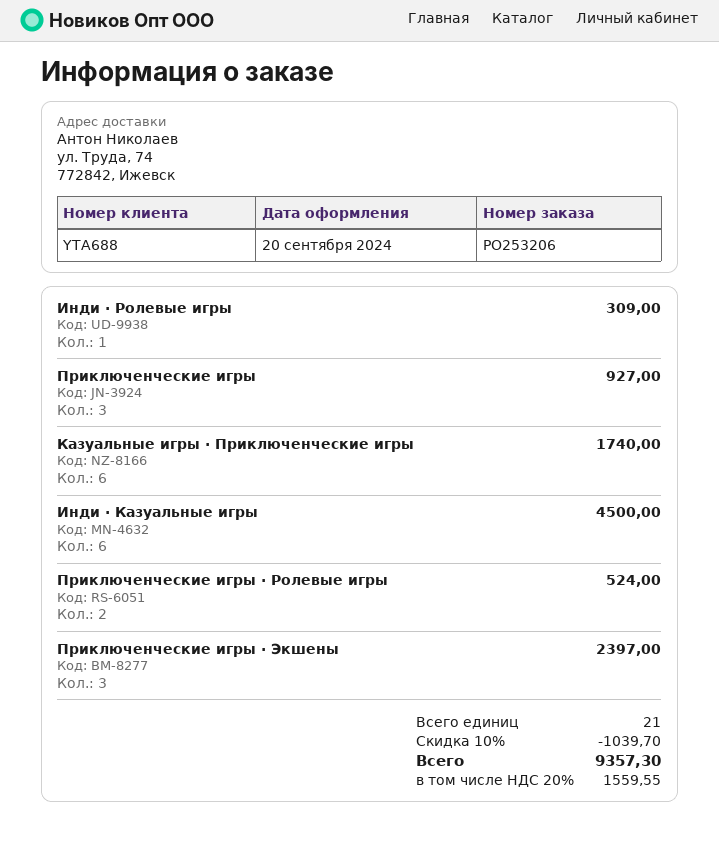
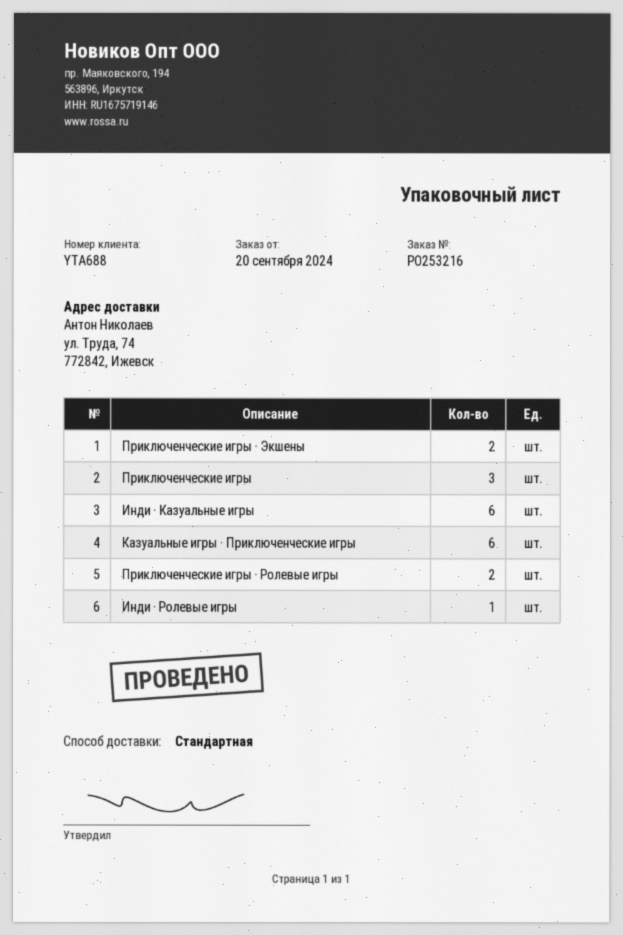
order number: PO253206 -> PO253216
Приключенческие игры · Экшены: 3 -> 2

